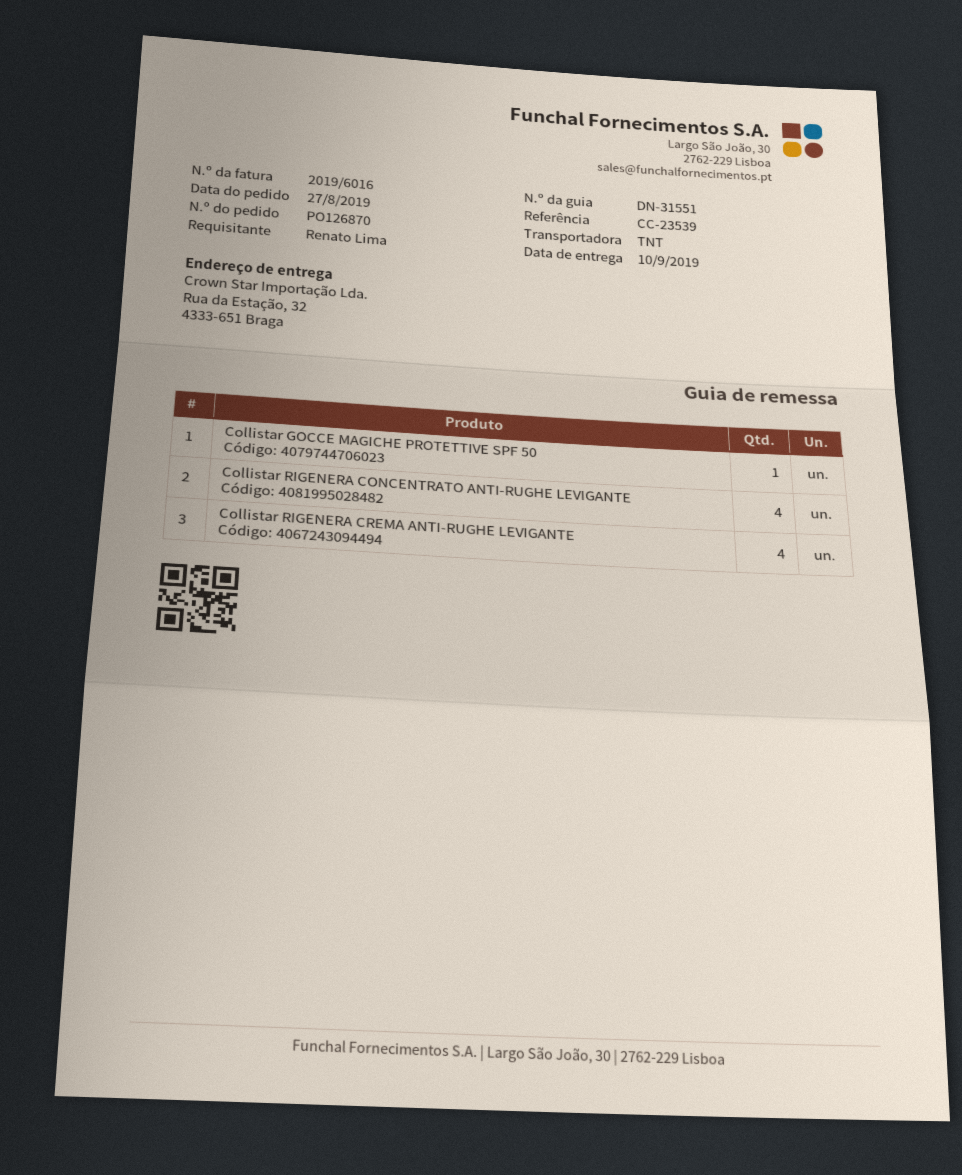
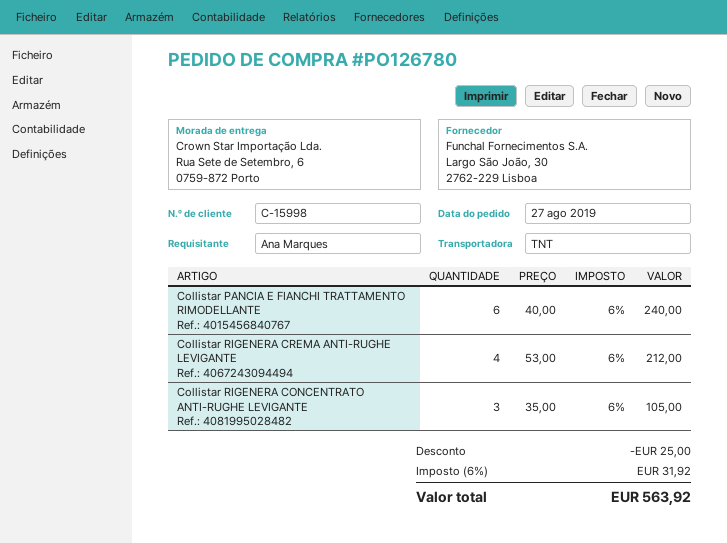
order number: PO126870 -> PO126780
ordered by: Renato Lima -> Ana Marques
ship to: Rua da Estação, 32, 4333-651 Braga -> Rua Sete de Setembro, 6, 0759-872 Porto
Collistar GOCCE MAGICHE PROTETTIVE SPF 50: 1 -> none
Collistar RIGENERA CONCENTRATO ANTI-RUGHE LEVIGANTE: 4 -> 3
Collistar PANCIA E FIANCHI TRATTAMENTO RIMODELLANTE: none -> 6

